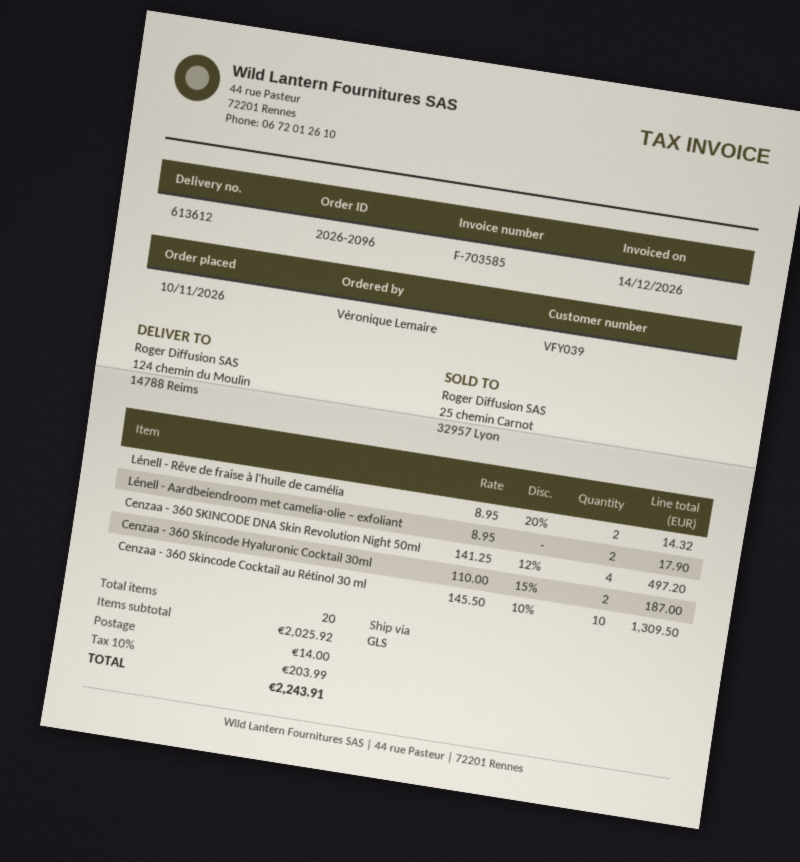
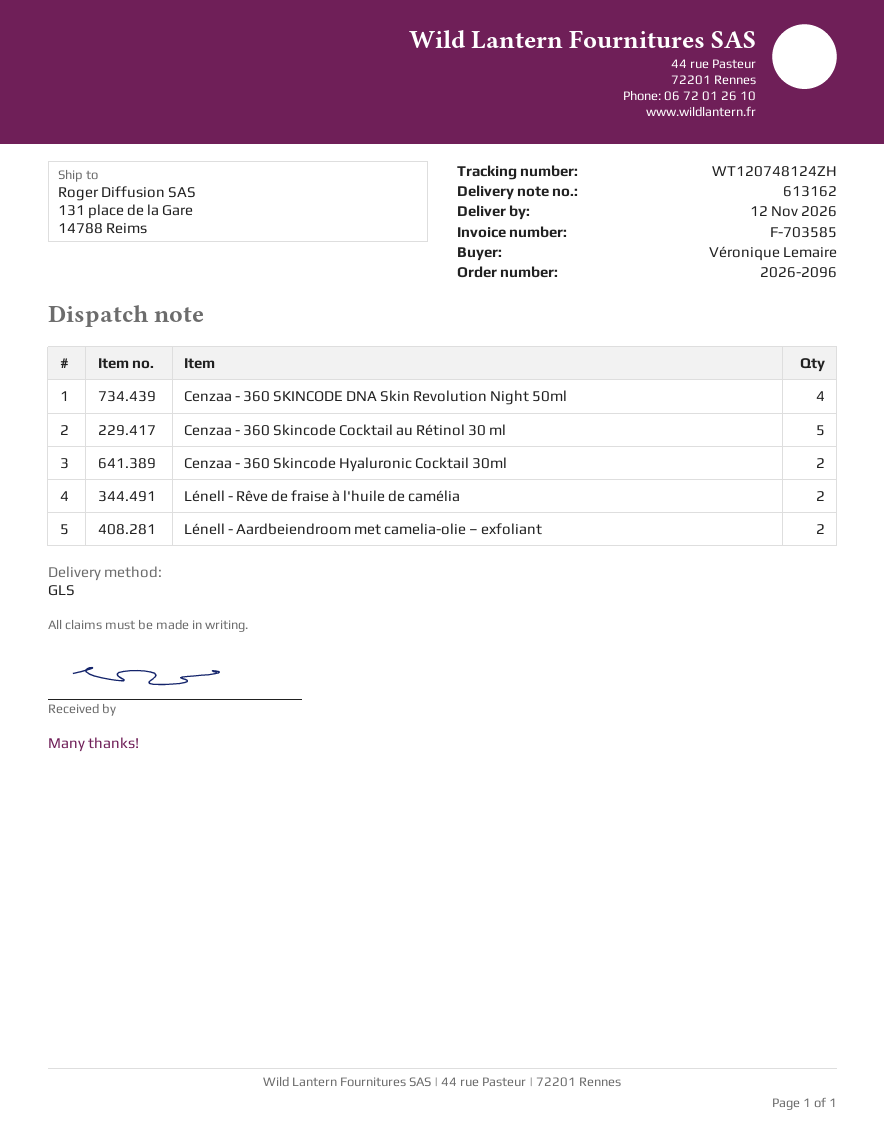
delivery note number: 613612 -> 613162
ship to: 124 chemin du Moulin, 14788 Reims -> 131 place de la Gare, 14788 Reims
Cenzaa - 360 Skincode Cocktail au Rétinol 30 ml: 10 -> 5

